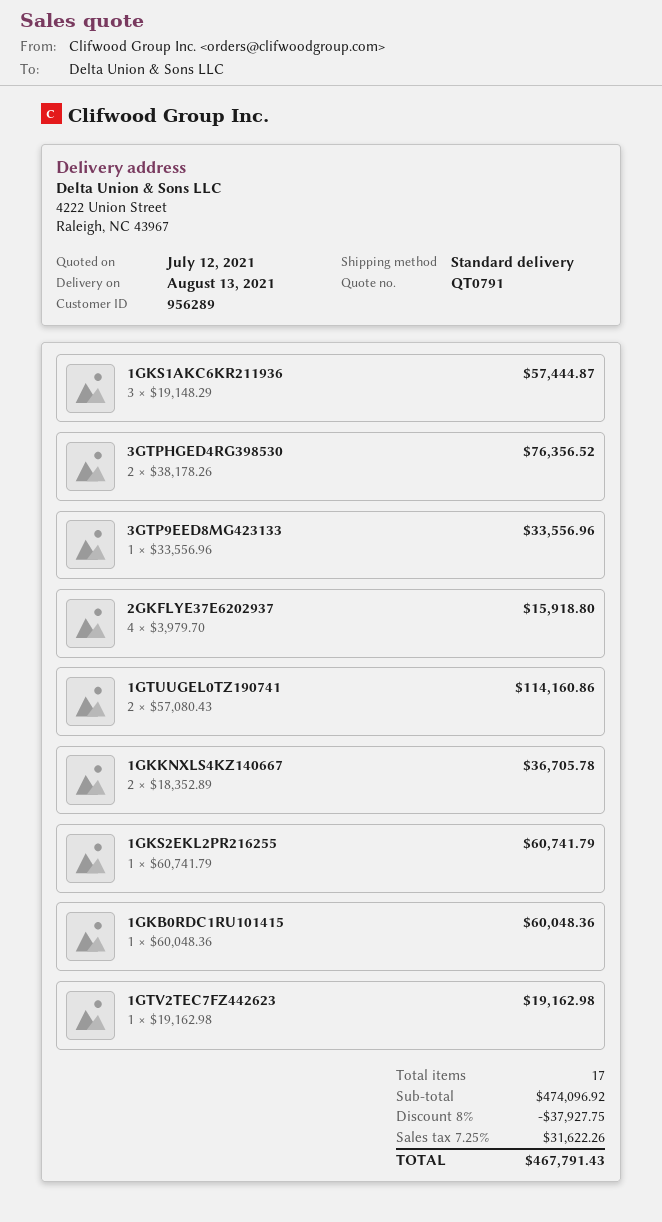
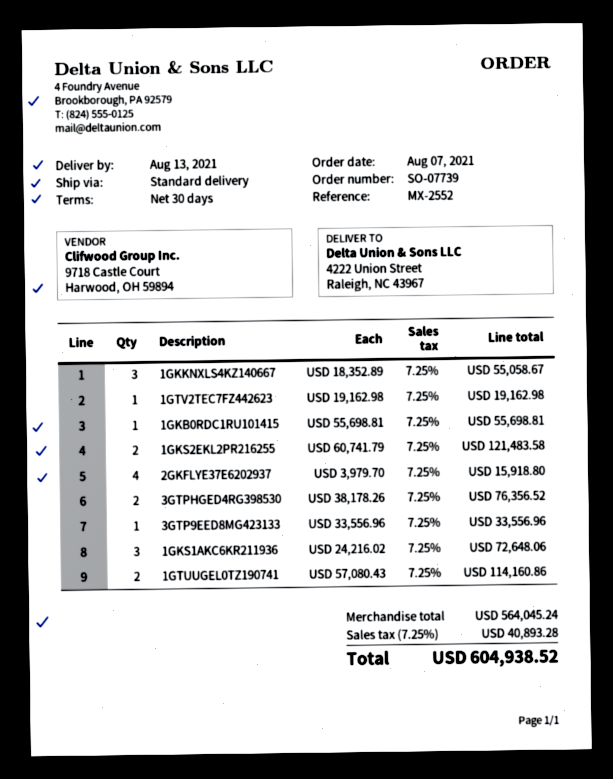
1GKS1AKC6KR211936: 3 x 19148.29 = 57444.87 -> 3 x 24216.02 = 72648.06
1GKKNXLS4KZ140667: 2 x 18352.89 = 36705.78 -> 3 x 18352.89 = 55058.67
1GKS2EKL2PR216255: 1 x 60741.79 = 60741.79 -> 2 x 60741.79 = 121483.58
1GKB0RDC1RU101415: 1 x 60048.36 = 60048.36 -> 1 x 55698.81 = 55698.81
subtotal: 474096.92 -> 564045.24
discount: 8% = 37927.75 -> none
tax: 7.25% = 31622.26 -> 7.25% = 40893.28
total: 467791.43 -> 604938.52

